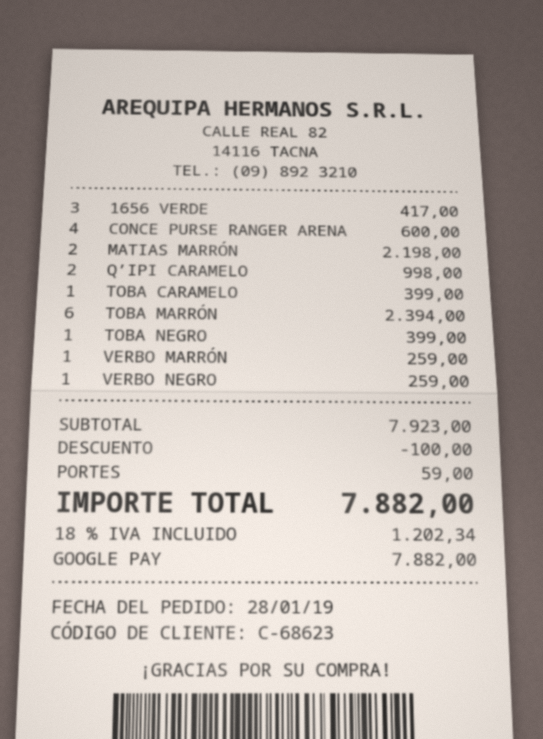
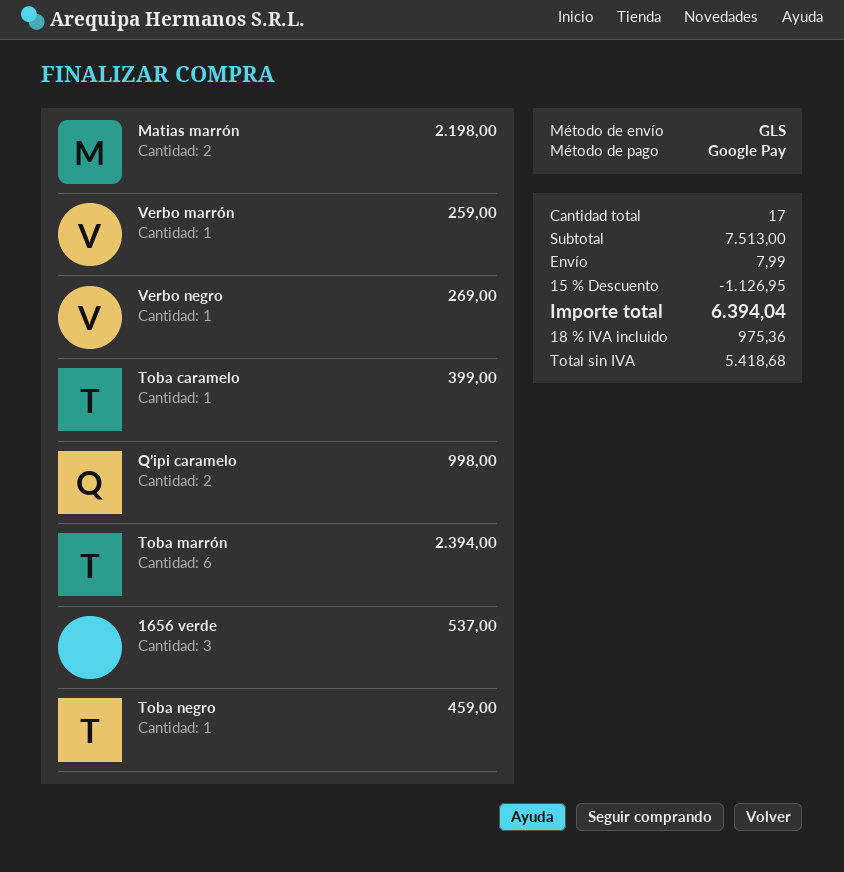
1656 VERDE: 3 for 417.00 -> 3 for 537.00
CONCE PURSE RANGER ARENA: 4 for 600.00 -> none
TOBA NEGRO: 1 for 399.00 -> 1 for 459.00
VERBO NEGRO: 1 for 259.00 -> 1 for 269.00
subtotal: 7923.00 -> 7513.00
discount: 100.00 -> 1126.95
shipping: 59.00 -> 7.99
tax: 18% = 1202.34 -> 18% = 975.36
total: 7882.00 -> 6394.04

